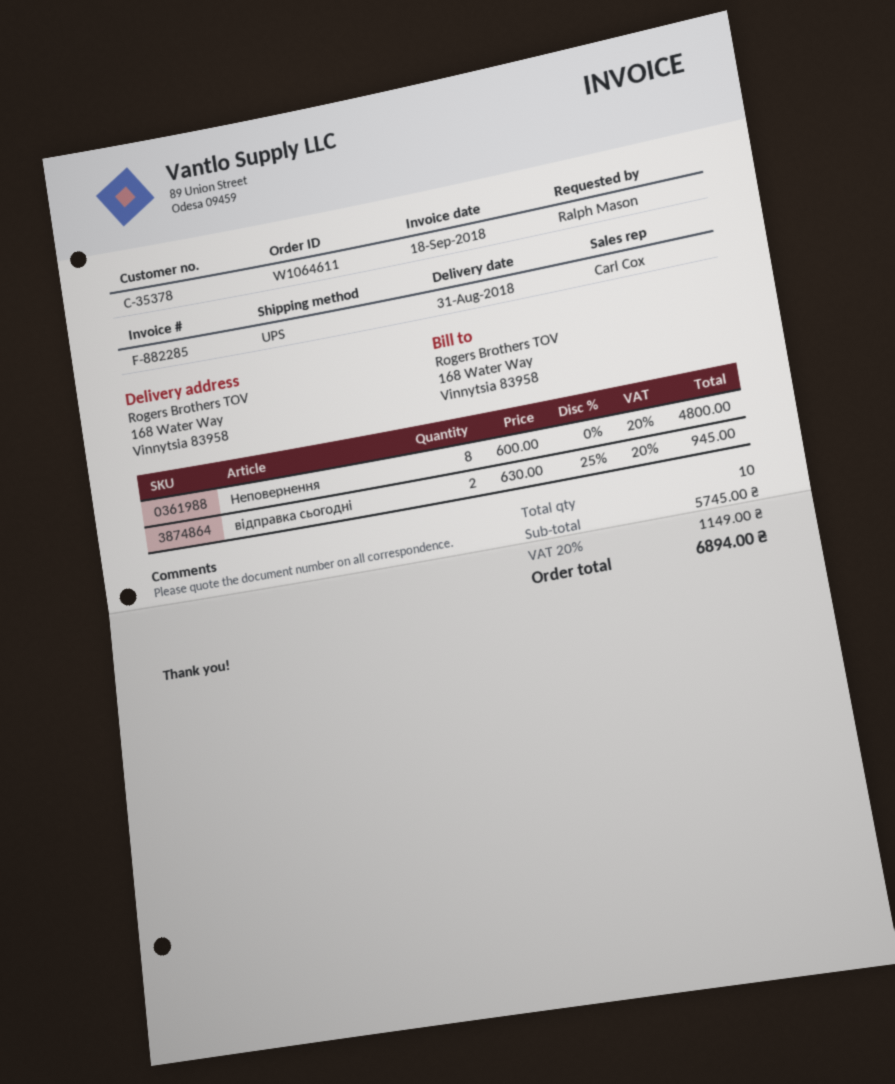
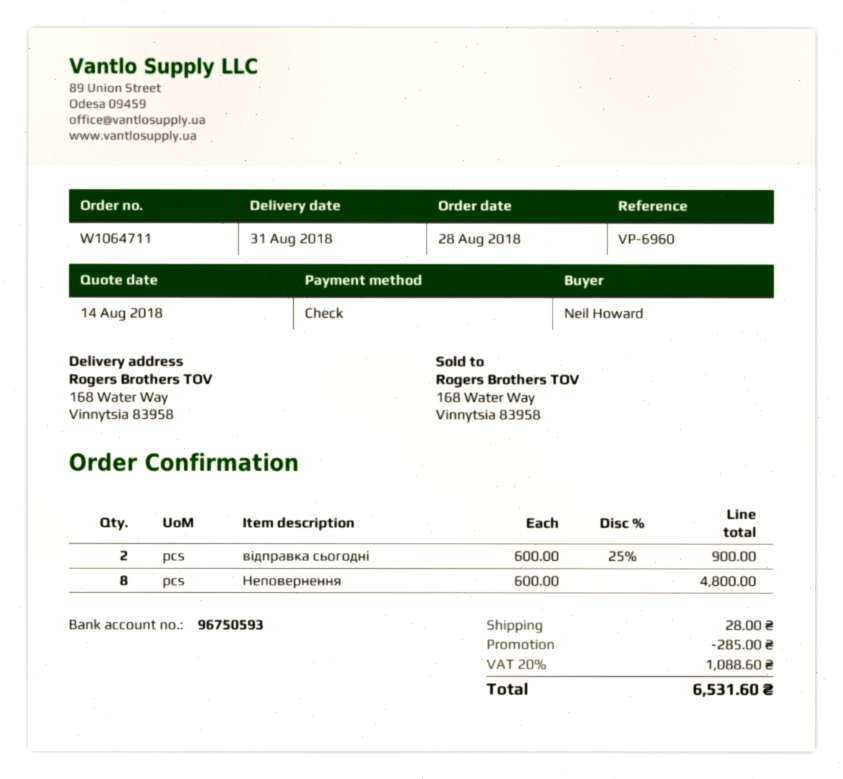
order number: W1064611 -> W1064711
ordered by: Ralph Mason -> Neil Howard
відправка сьогодні: 2 x 630.00 - 25% = 945.00 -> 2 x 600.00 - 25% = 900.00
discount: none -> 285.00
shipping: none -> 28.00
tax: 20% = 1149.00 -> 20% = 1088.60
total: 6894.00 -> 6531.60

